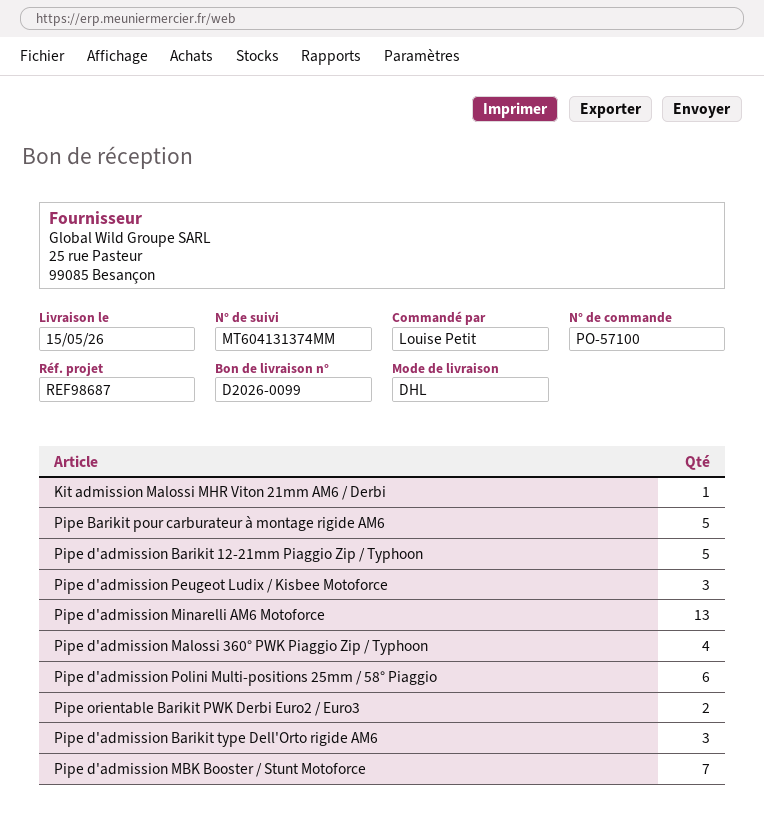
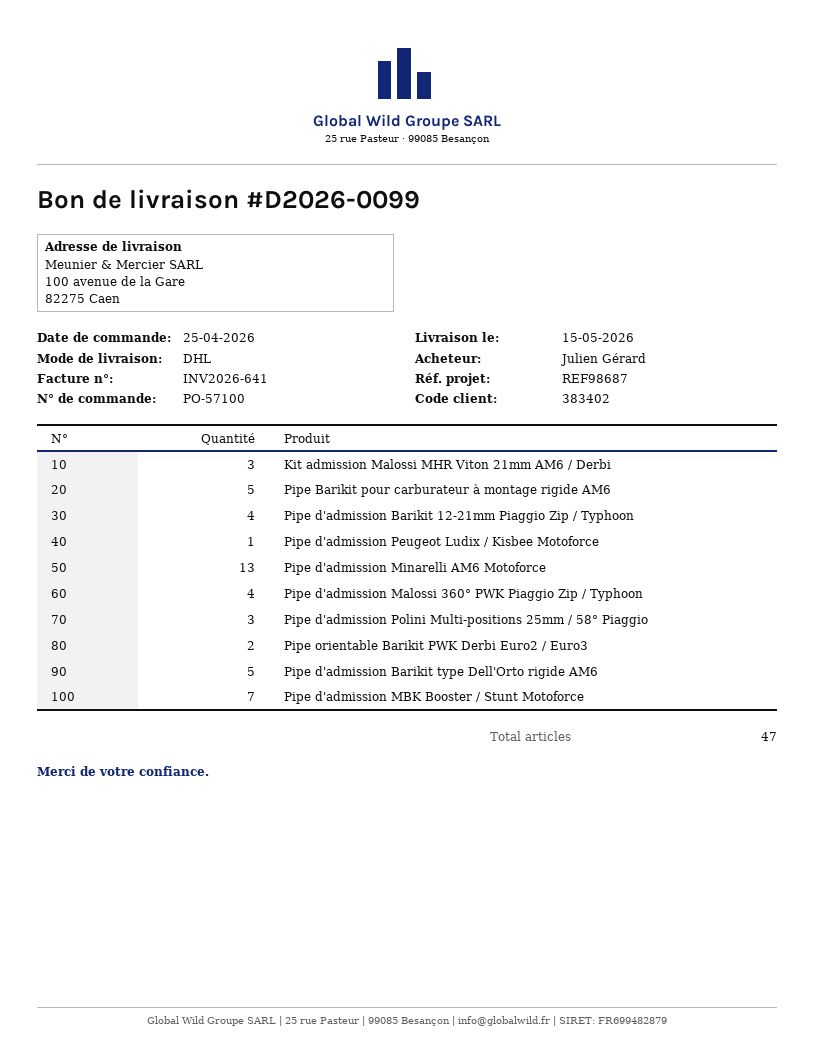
ordered by: Louise Petit -> Julien Gérard
Kit admission Malossi MHR Viton 21mm AM6 / Derbi: 1 -> 3
Pipe d'admission Barikit 12-21mm Piaggio Zip / Typhoon: 5 -> 4
Pipe d'admission Peugeot Ludix / Kisbee Motoforce: 3 -> 1
Pipe d'admission Polini Multi-positions 25mm / 58° Piaggio: 6 -> 3
Pipe d'admission Barikit type Dell'Orto rigide AM6: 3 -> 5

